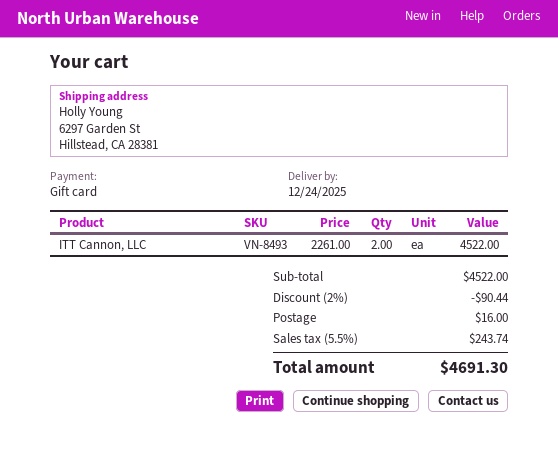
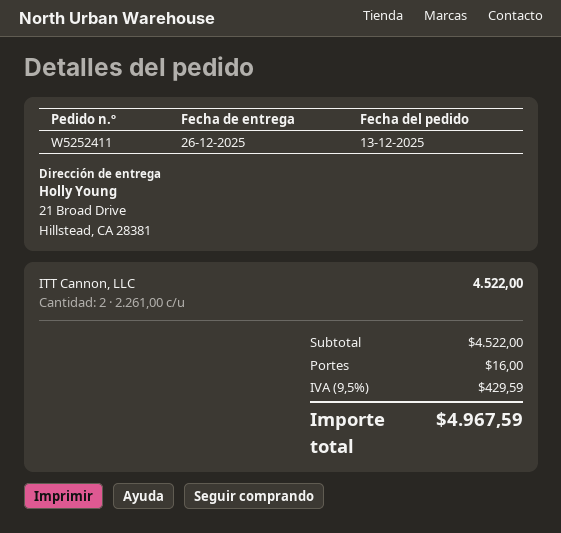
delivery date: 2025-12-24 -> 2025-12-26
ship to: 6297 Garden St, Hillstead, CA 28381 -> 21 Broad Drive, Hillstead, CA 28381
discount: 2% = 90.44 -> none
tax: 5.5% = 243.74 -> 9.5% = 429.59
total: 4691.30 -> 4967.59

